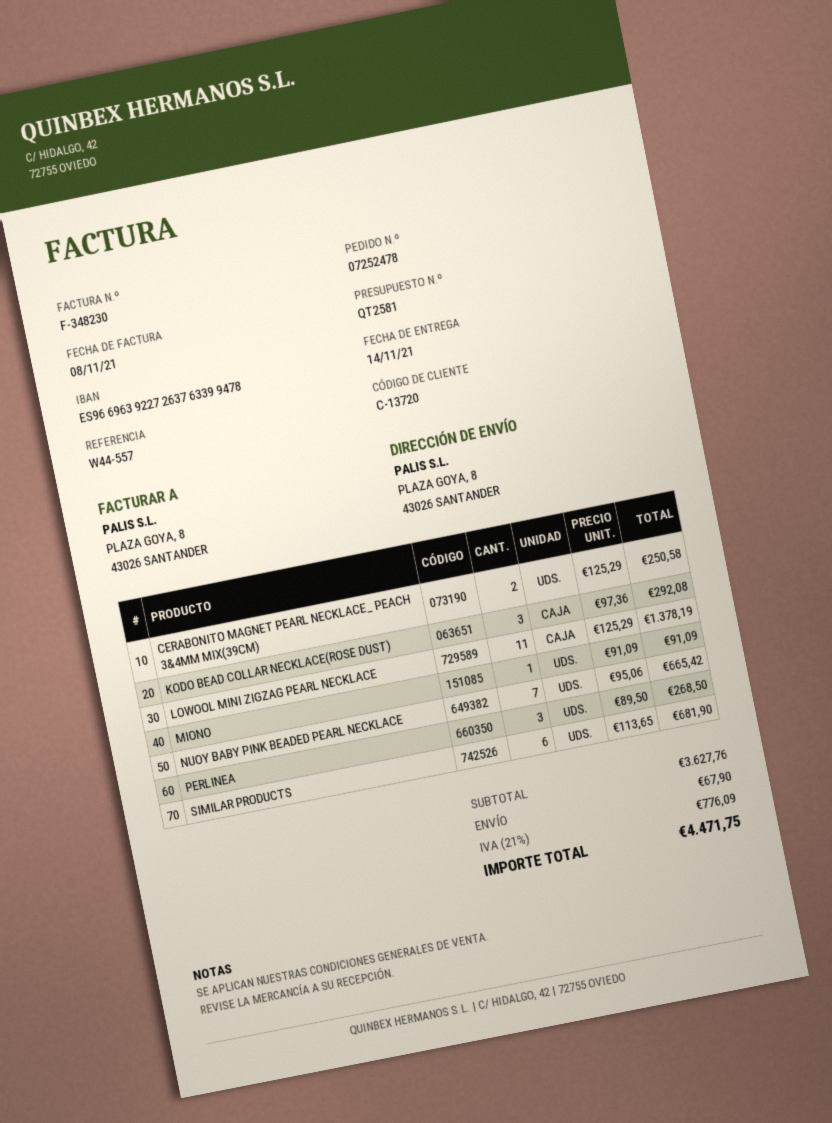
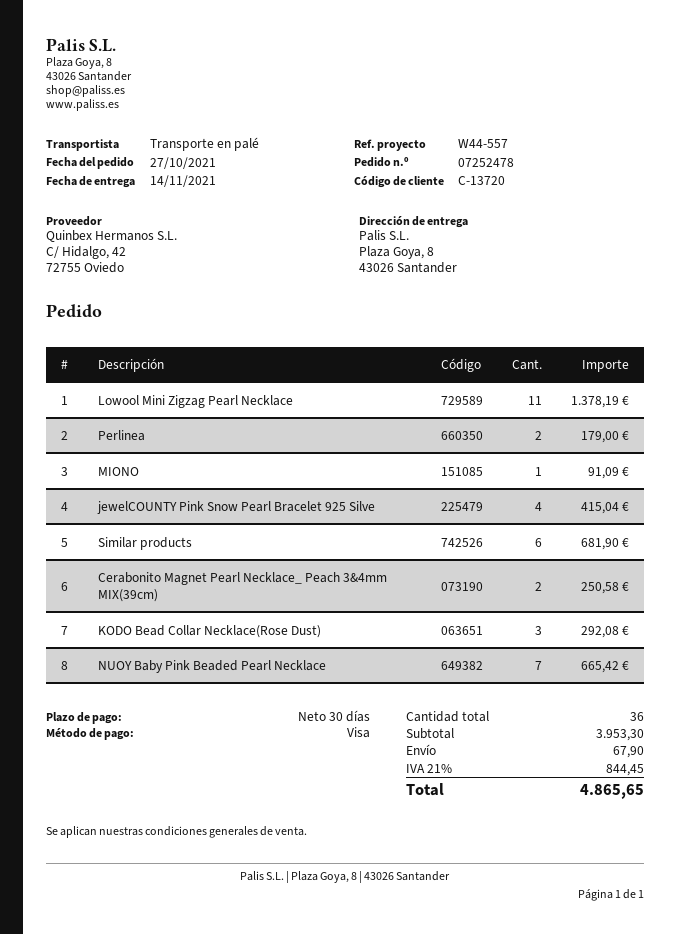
PERLINEA: 3 for 268.50 -> 2 for 179.00
jewelCOUNTY Pink Snow Pearl Bracelet 925 Silve: none -> 4 for 415.04
subtotal: 3627.76 -> 3953.30
tax: 21% = 776.09 -> 21% = 844.45
total: 4471.75 -> 4865.65

